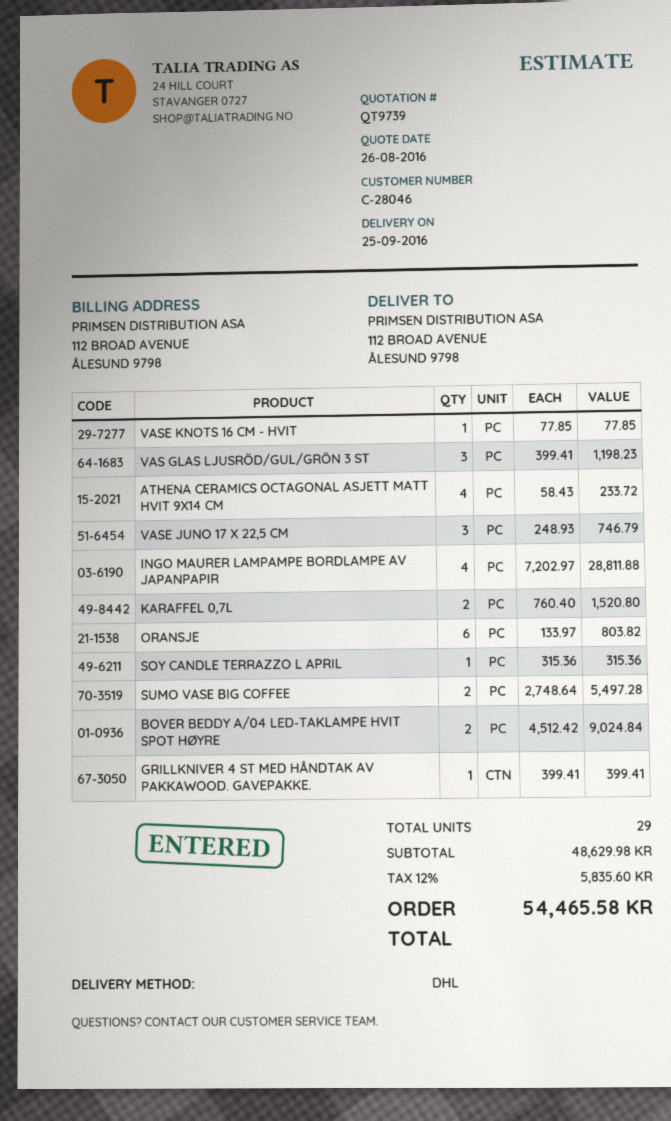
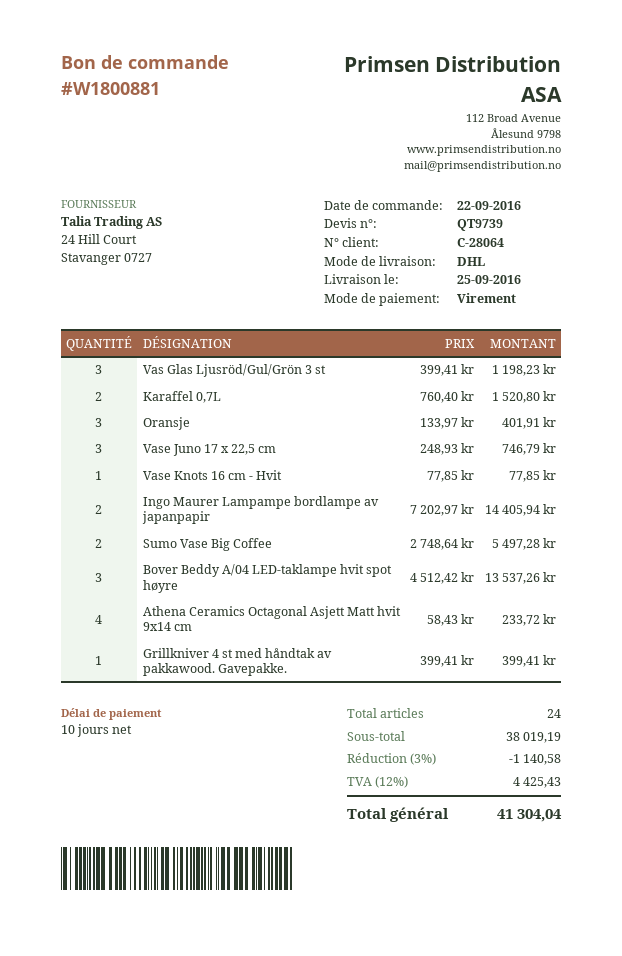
customer number: C-28046 -> C-28064
INGO MAURER LAMPAMPE BORDLAMPE AV JAPANPAPIR: 4 x 7202.97 = 28811.88 -> 2 x 7202.97 = 14405.94
ORANSJE: 6 x 133.97 = 803.82 -> 3 x 133.97 = 401.91
SOY CANDLE TERRAZZO L APRIL: 1 x 315.36 = 315.36 -> none
BOVER BEDDY A/04 LED-TAKLAMPE HVIT SPOT HØYRE: 2 x 4512.42 = 9024.84 -> 3 x 4512.42 = 13537.26
total quantity: 29 -> 24
subtotal: 48629.98 -> 38019.19
discount: none -> 3% = 1140.58
tax: 12% = 5835.60 -> 12% = 4425.43
total: 54465.58 -> 41304.04

